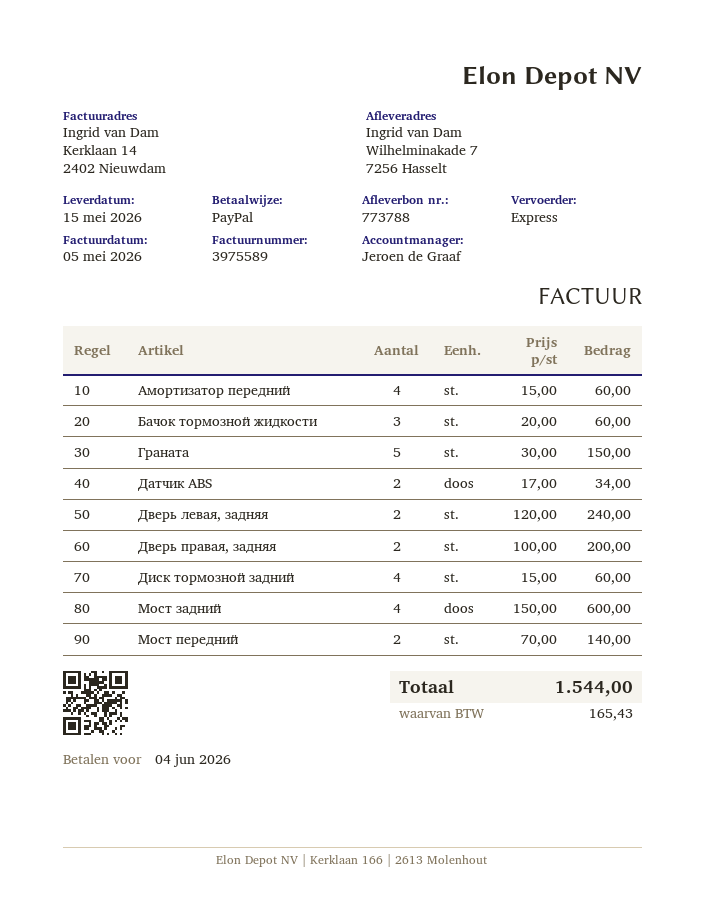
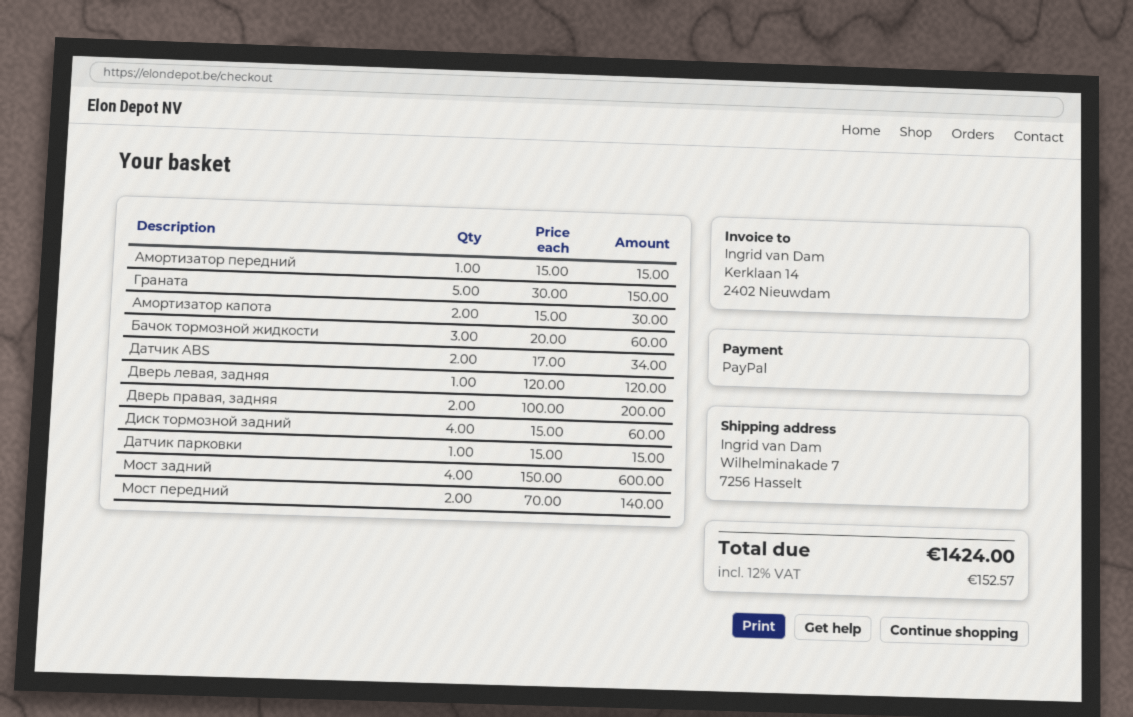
Амортизатор передний: 4 x 15.00 = 60.00 -> 1 x 15.00 = 15.00
Дверь левая, задняя: 2 x 120.00 = 240.00 -> 1 x 120.00 = 120.00
Амортизатор капота: none -> 2 x 15.00 = 30.00
Датчик парковки: none -> 1 x 15.00 = 15.00
tax: 165.43 -> 152.57
total: 1544.00 -> 1424.00

